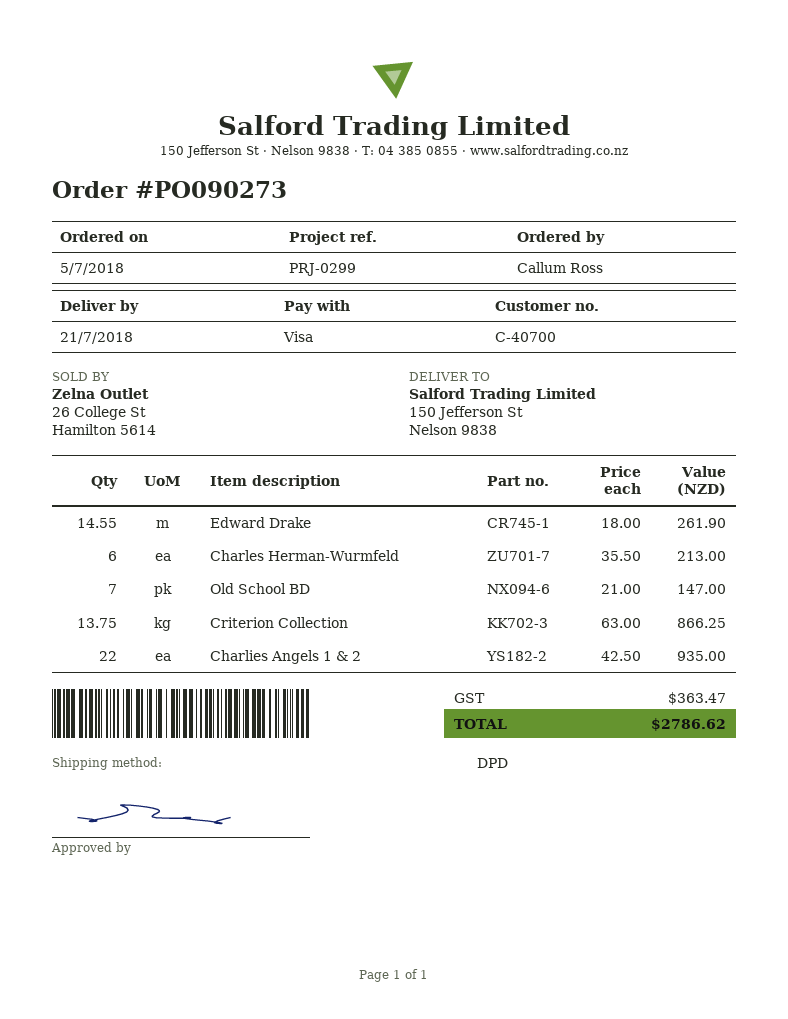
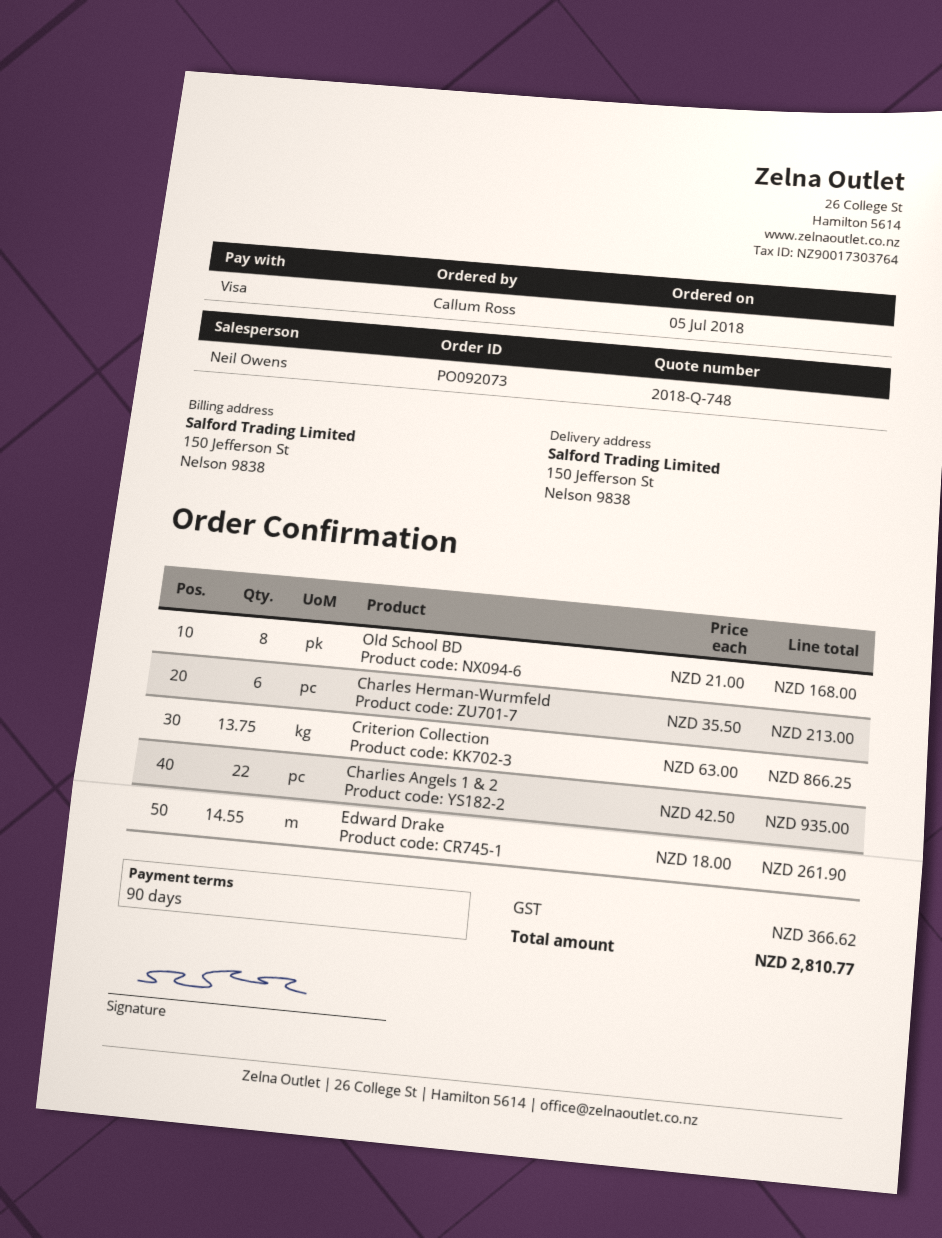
order number: PO090273 -> PO092073
Old School BD: 7 x 21.00 = 147.00 -> 8 x 21.00 = 168.00
tax: 363.47 -> 366.62
total: 2786.62 -> 2810.77

